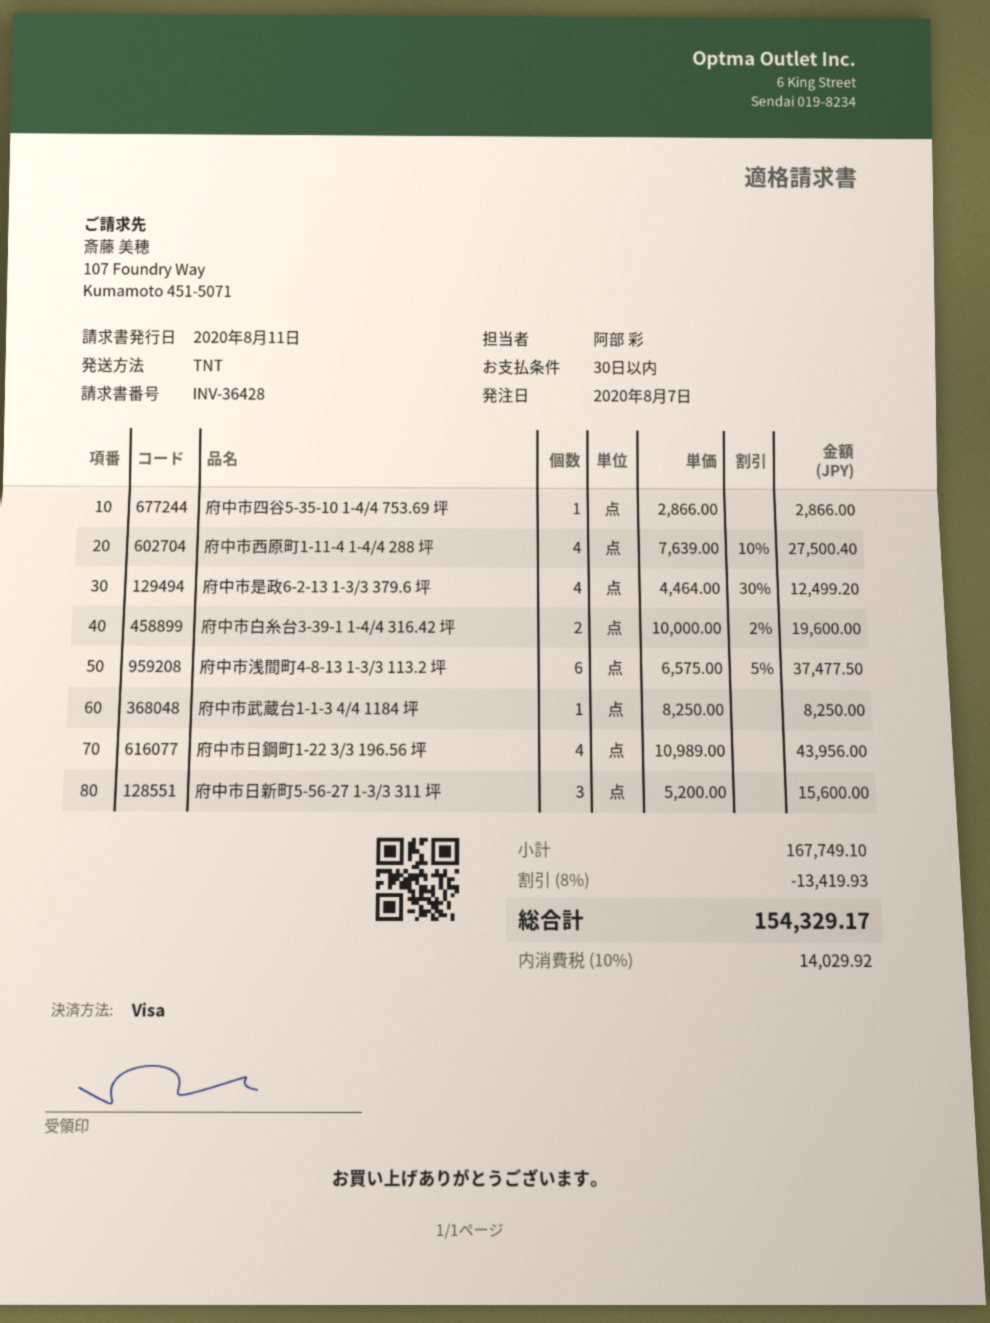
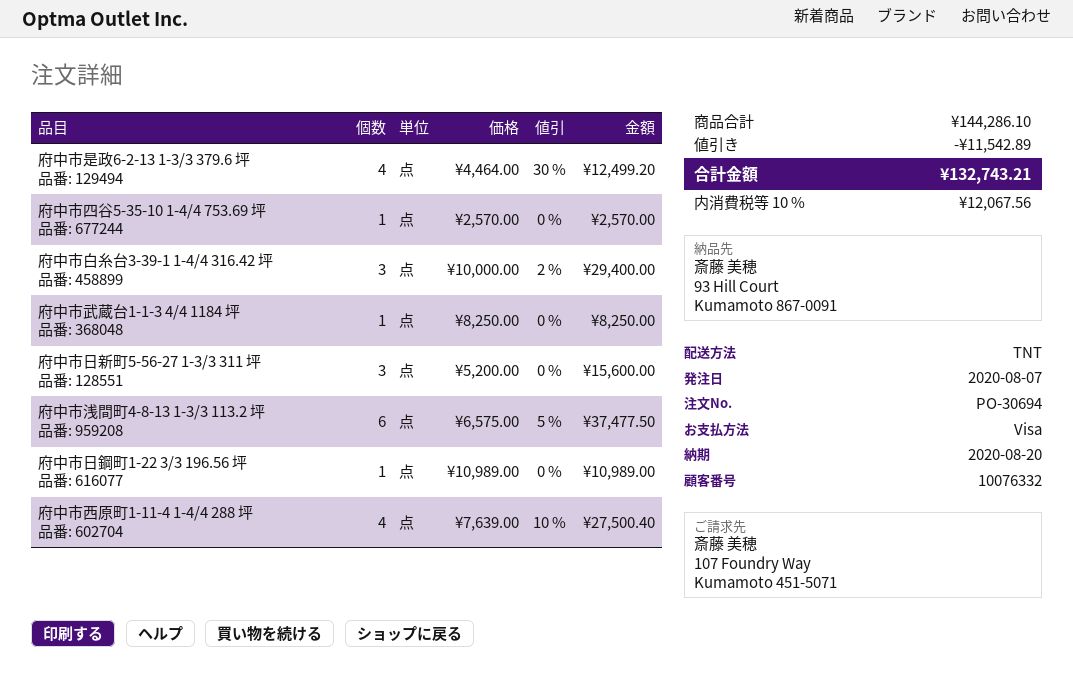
府中市四谷5-35-10 1-4/4 753.69 坪: 1 x 2866.00 = 2866.00 -> 1 x 2570.00 = 2570.00
府中市白糸台3-39-1 1-4/4 316.42 坪: 2 x 10000.00 - 2% = 19600.00 -> 3 x 10000.00 - 2% = 29400.00
府中市日鋼町1-22 3/3 196.56 坪: 4 x 10989.00 = 43956.00 -> 1 x 10989.00 = 10989.00
subtotal: 167749.10 -> 144286.10
discount: 13419.93 -> 11542.89
tax: 10% = 14029.92 -> 10% = 12067.56
total: 154329.17 -> 132743.21

